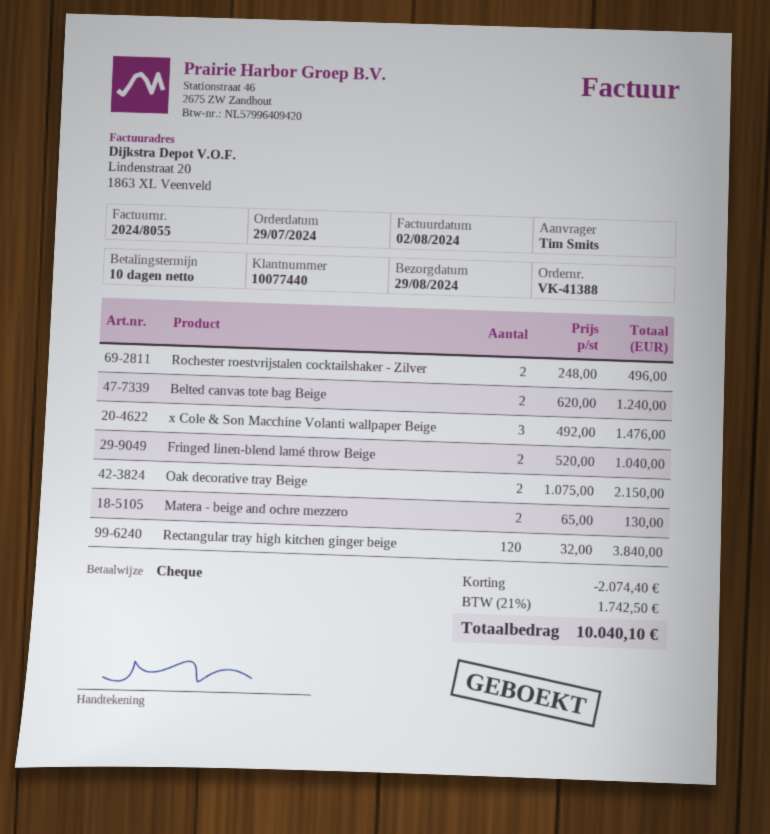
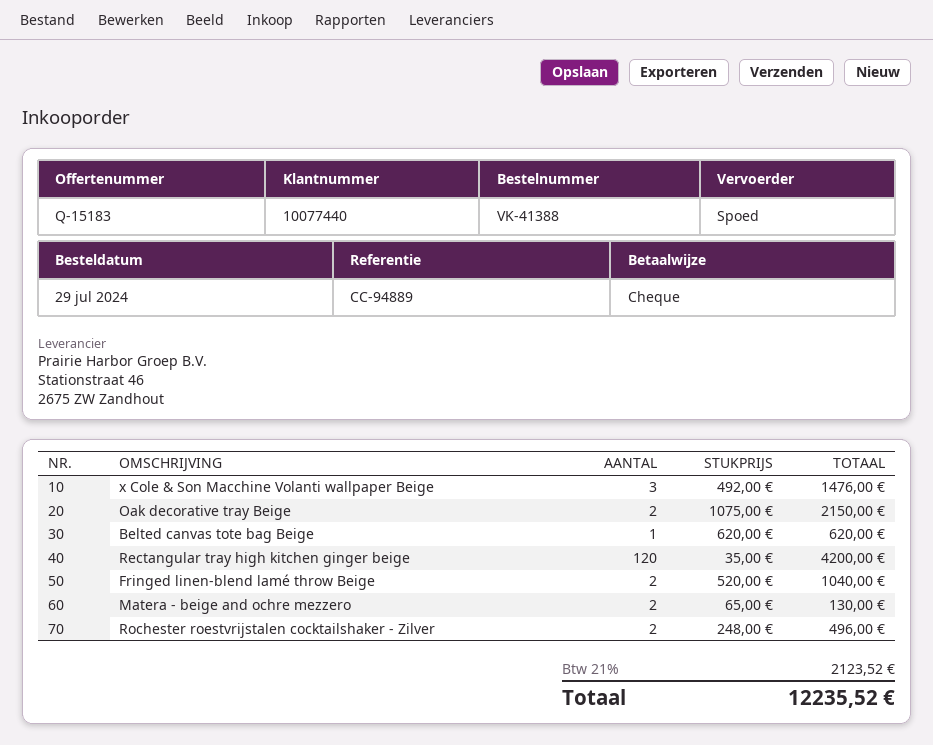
Belted canvas tote bag Beige: 2 x 620.00 = 1240.00 -> 1 x 620.00 = 620.00
Rectangular tray high kitchen ginger beige: 120 x 32.00 = 3840.00 -> 120 x 35.00 = 4200.00
discount: 2074.40 -> none
tax: 21% = 1742.50 -> 21% = 2123.52
total: 10040.10 -> 12235.52

